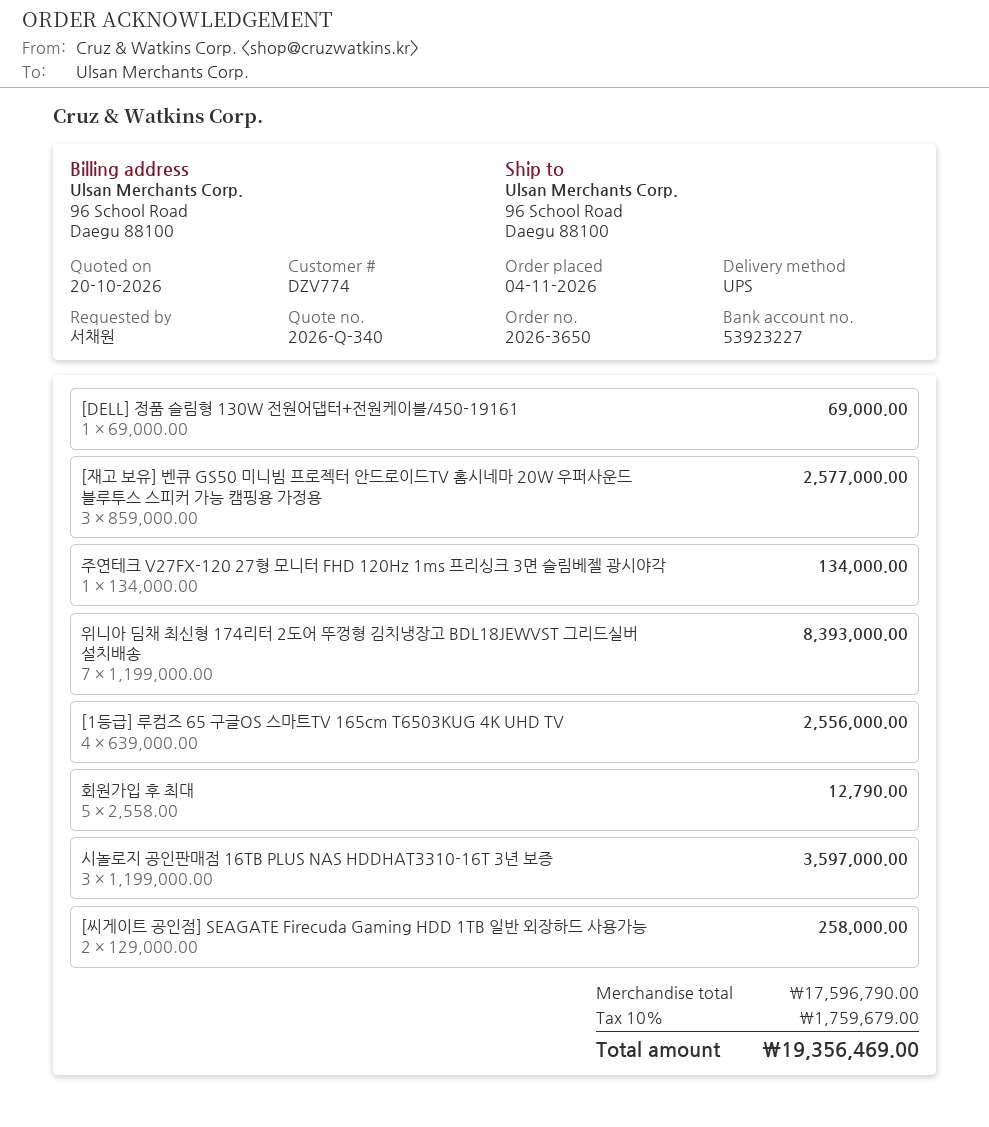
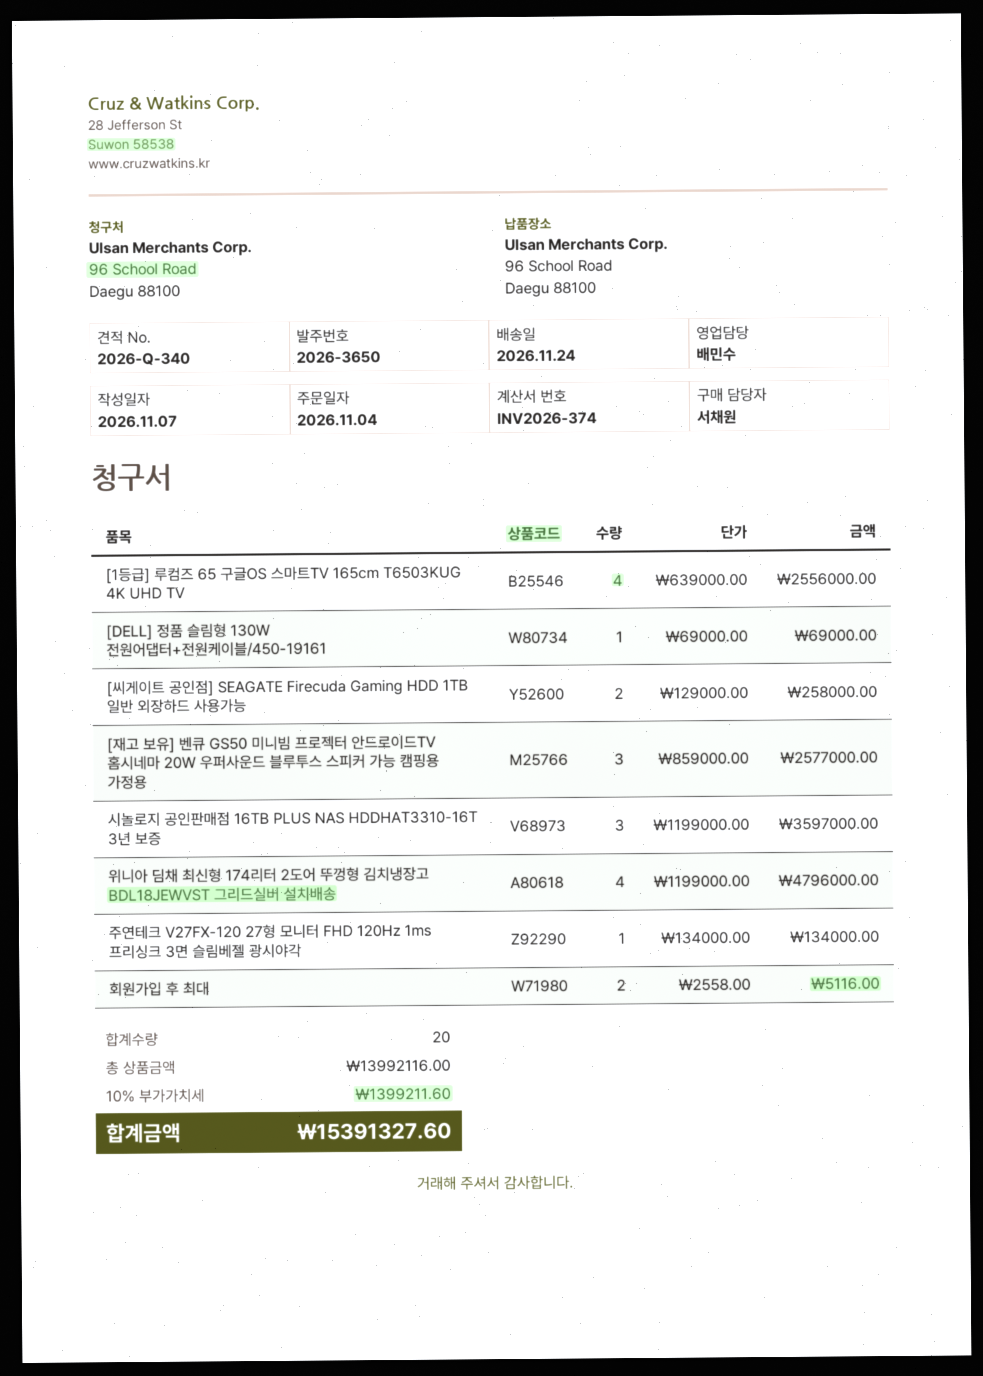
위니아 딤채 최신형 174리터 2도어 뚜껑형 김치냉장고 BDL18JEWVST 그리드실버 설치배송: 7 x 1199000.00 = 8393000.00 -> 4 x 1199000.00 = 4796000.00
회원가입 후 최대: 5 x 2558.00 = 12790.00 -> 2 x 2558.00 = 5116.00
subtotal: 17596790.00 -> 13992116.00
tax: 10% = 1759679.00 -> 10% = 1399211.60
total: 19356469.00 -> 15391327.60

